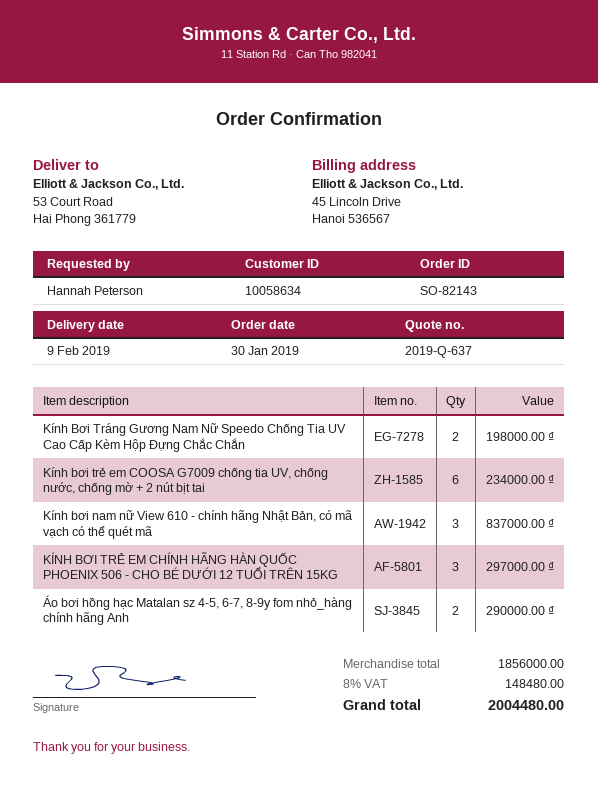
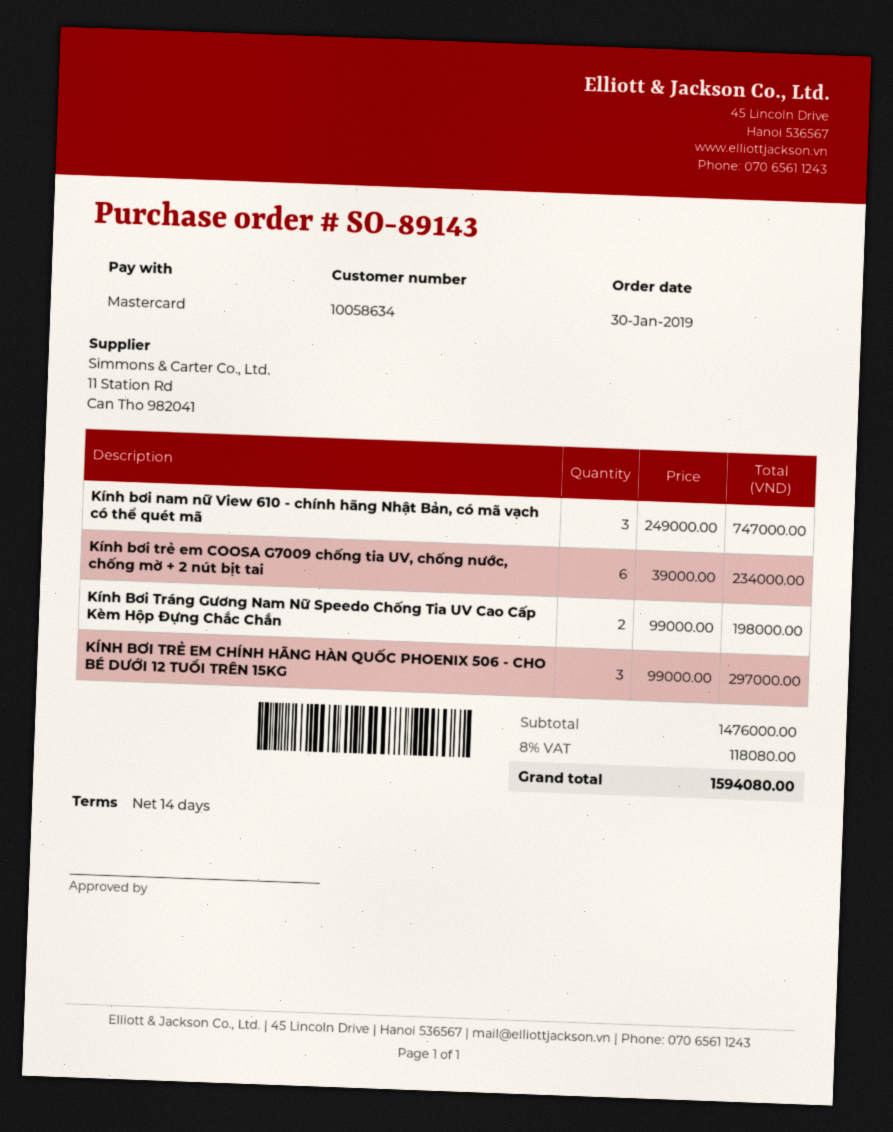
order number: SO-82143 -> SO-89143
Kính bơi nam nữ View 610 - chính hãng Nhật Bản, có mã vạch có thể quét mã: 3 for 837000.00 -> 3 for 747000.00
Áo bơi hồng hạc Matalan sz 4-5, 6-7, 8-9y fom nhỏ_hàng chính hãng Anh: 2 for 290000.00 -> none
subtotal: 1856000.00 -> 1476000.00
tax: 8% = 148480.00 -> 8% = 118080.00
total: 2004480.00 -> 1594080.00

